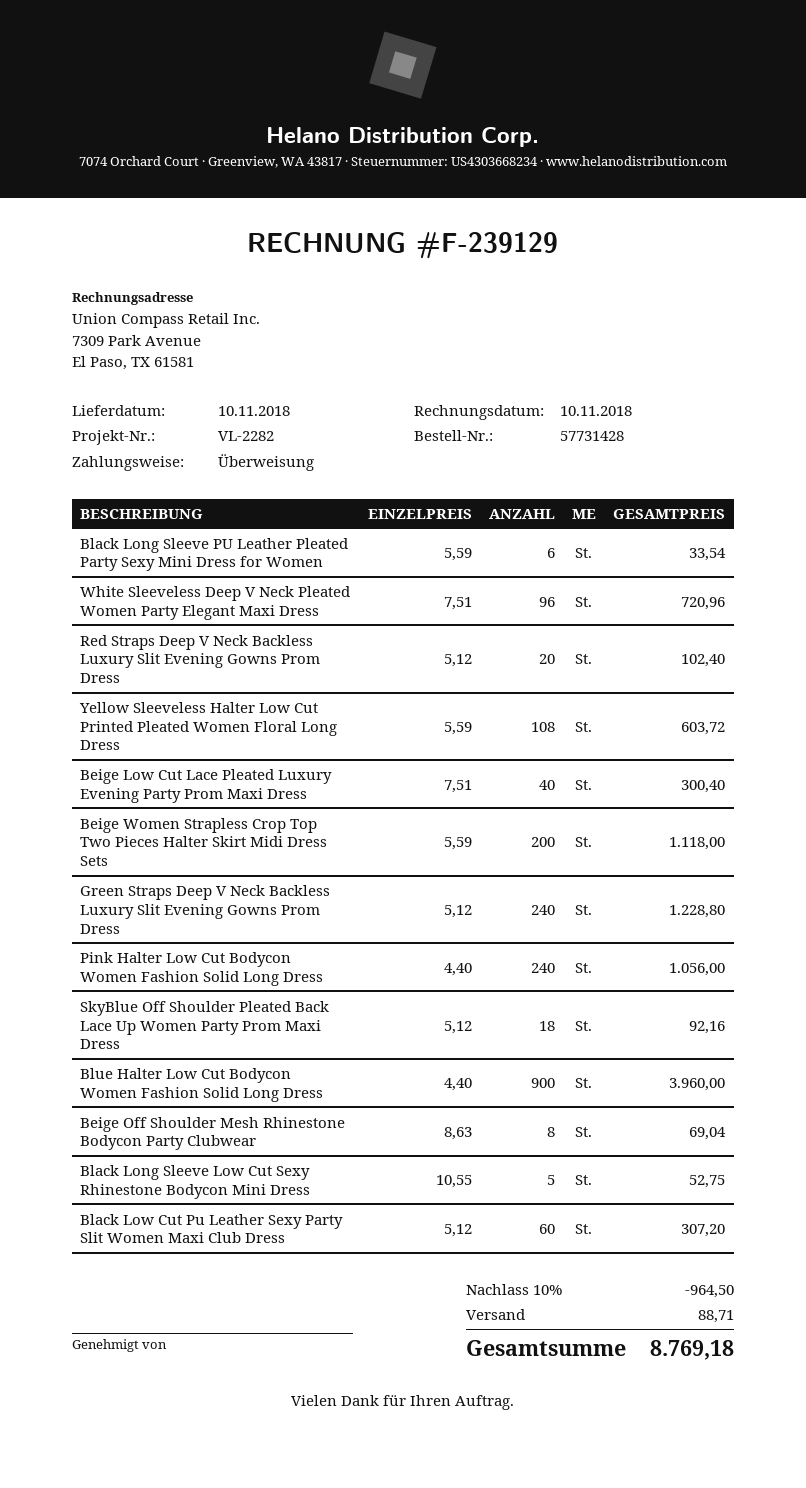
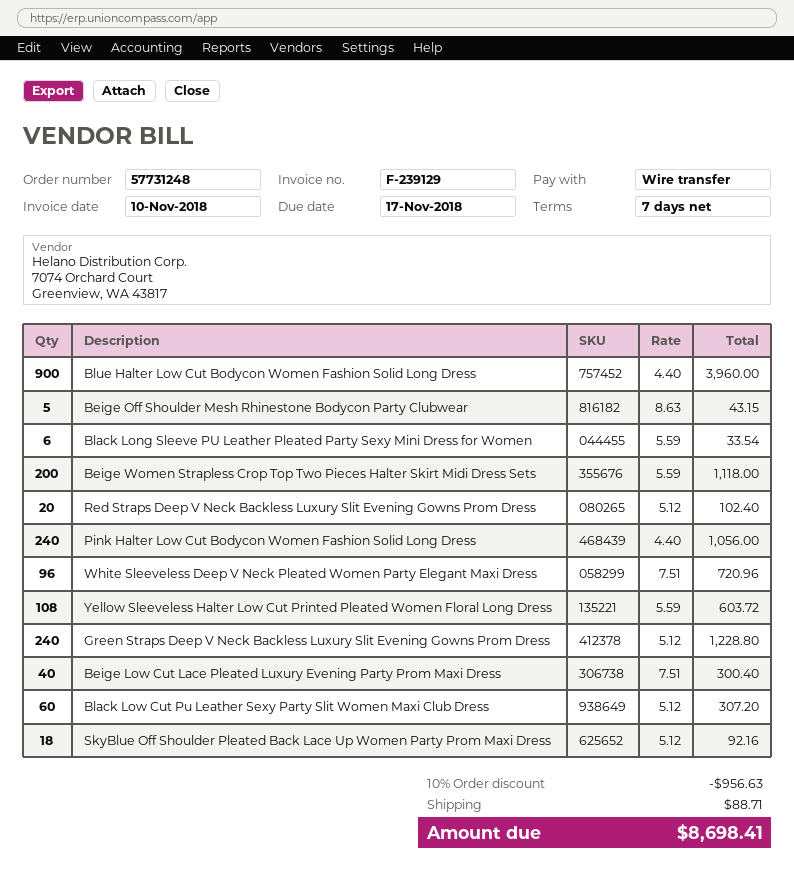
order number: 57731428 -> 57731248
Beige Off Shoulder Mesh Rhinestone Bodycon Party Clubwear: 8 x 8.63 = 69.04 -> 5 x 8.63 = 43.15
Black Long Sleeve Low Cut Sexy Rhinestone Bodycon Mini Dress: 5 x 10.55 = 52.75 -> none
discount: 10% = 964.50 -> 10% = 956.63
total: 8769.18 -> 8698.41

